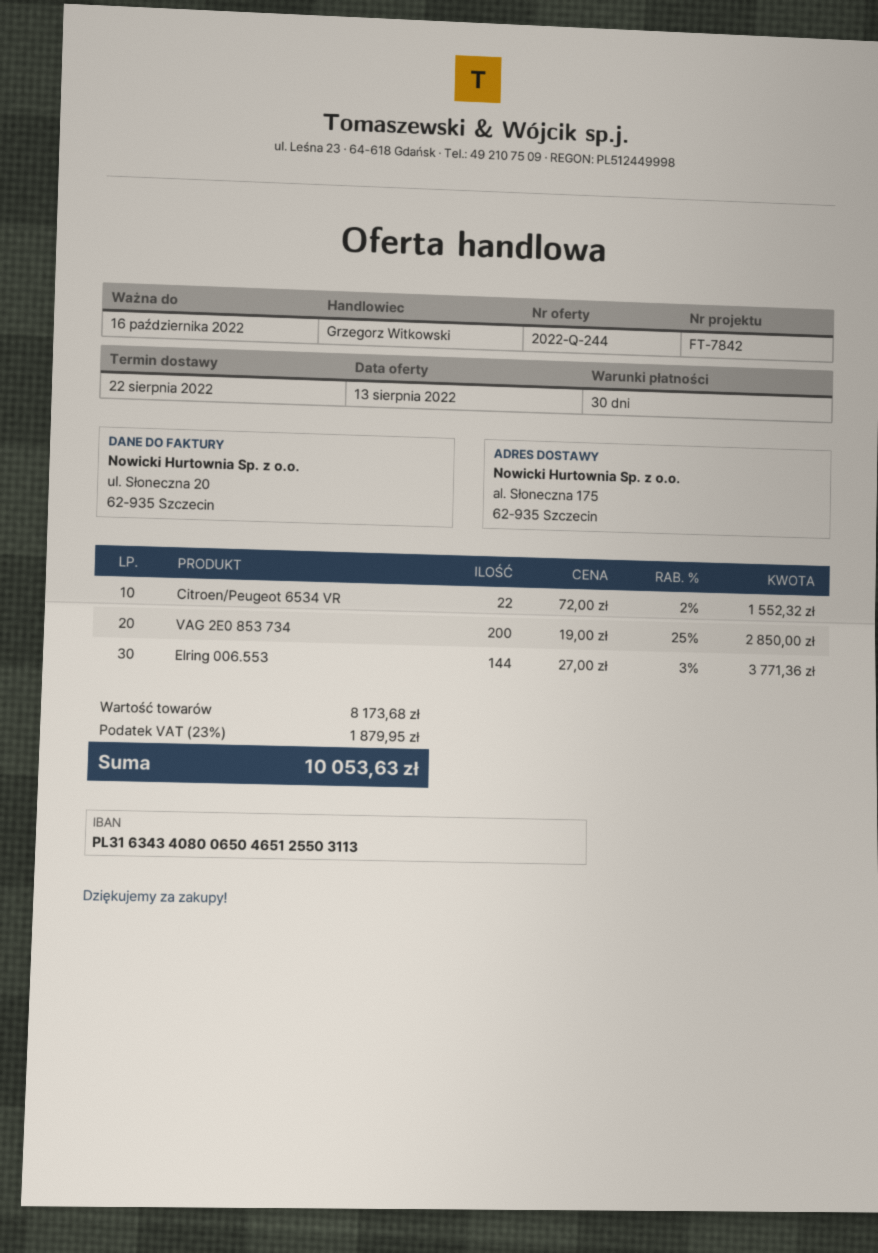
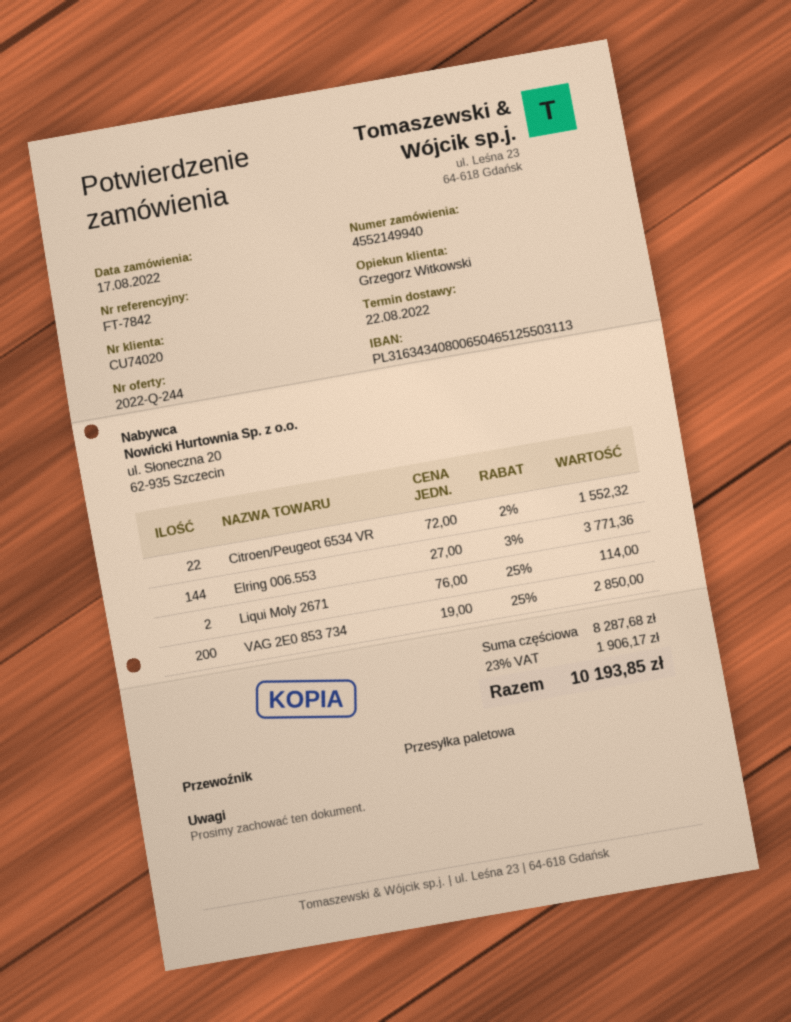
Liqui Moly 2671: none -> 2 x 76.00 - 25% = 114.00
subtotal: 8173.68 -> 8287.68
tax: 23% = 1879.95 -> 23% = 1906.17
total: 10053.63 -> 10193.85

